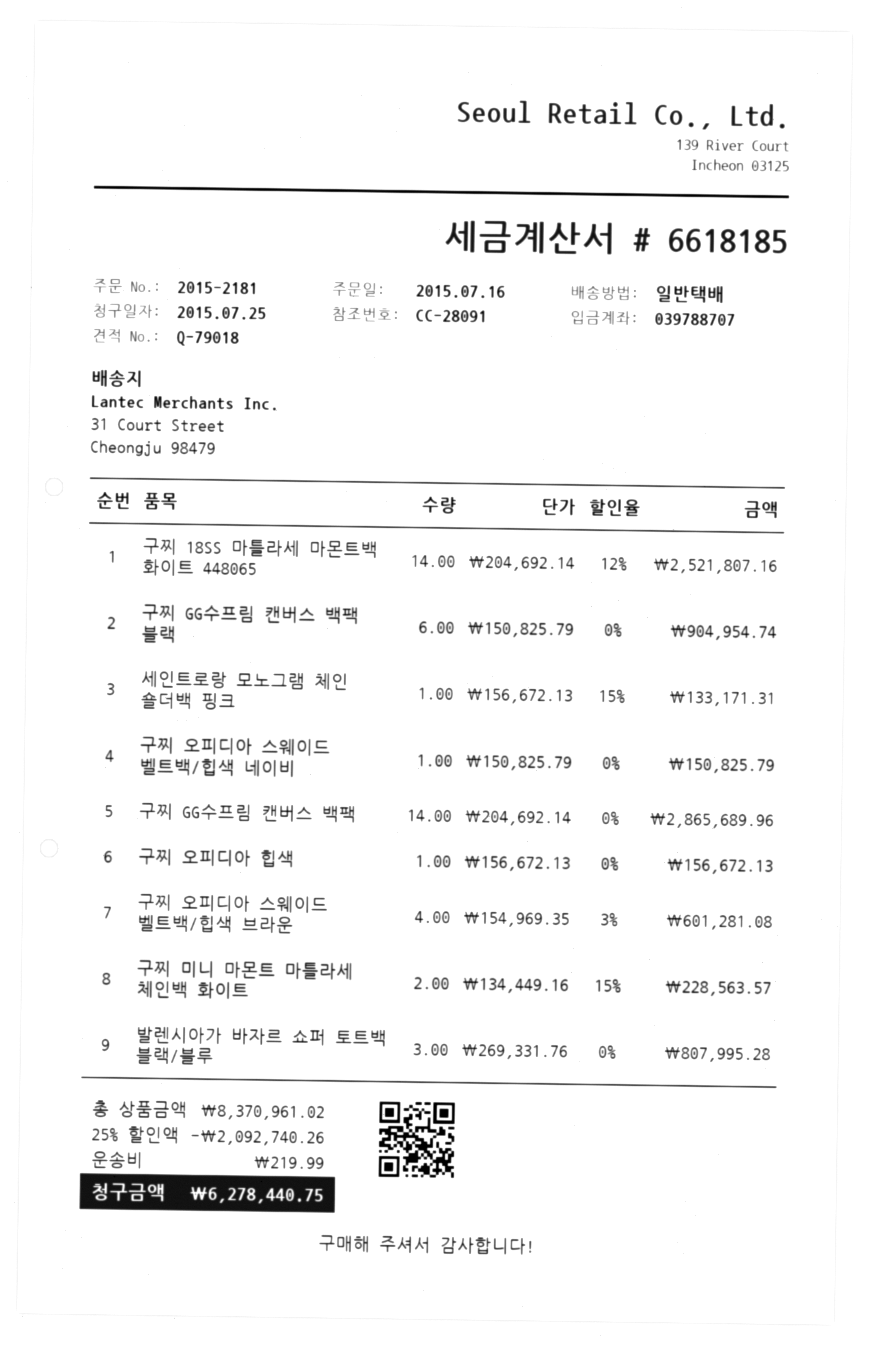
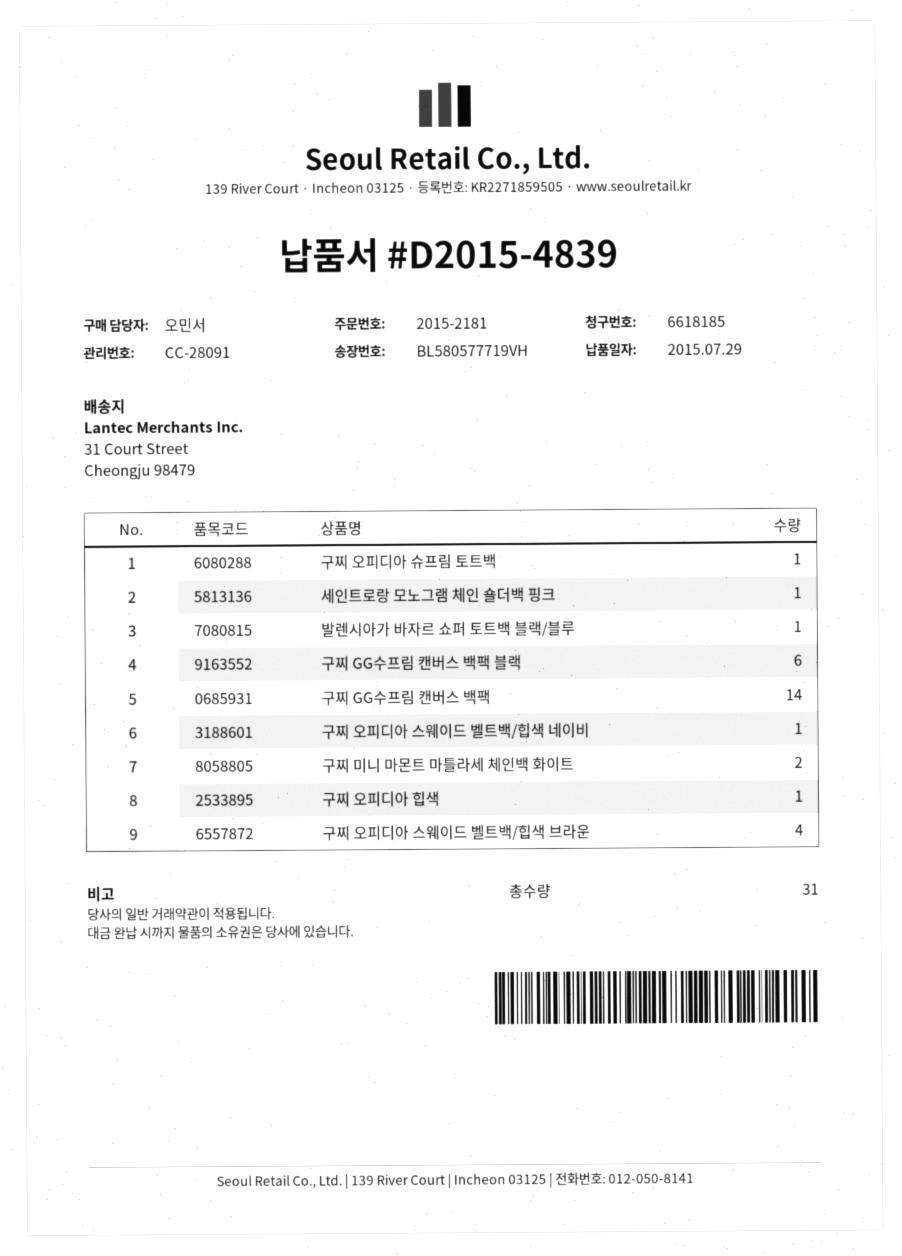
구찌 18SS 마틀라세 마몬트백 화이트 448065: 14 -> none
발렌시아가 바자르 쇼퍼 토트백 블랙/블루: 3 -> 1
구찌 오피디아 슈프림 토트백: none -> 1

